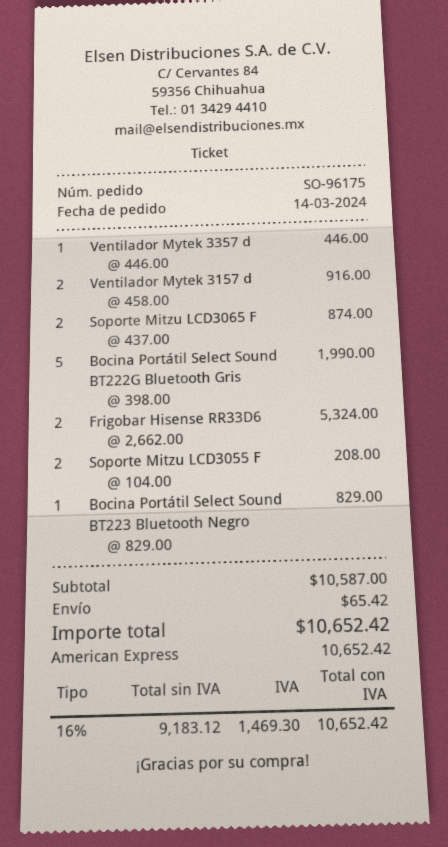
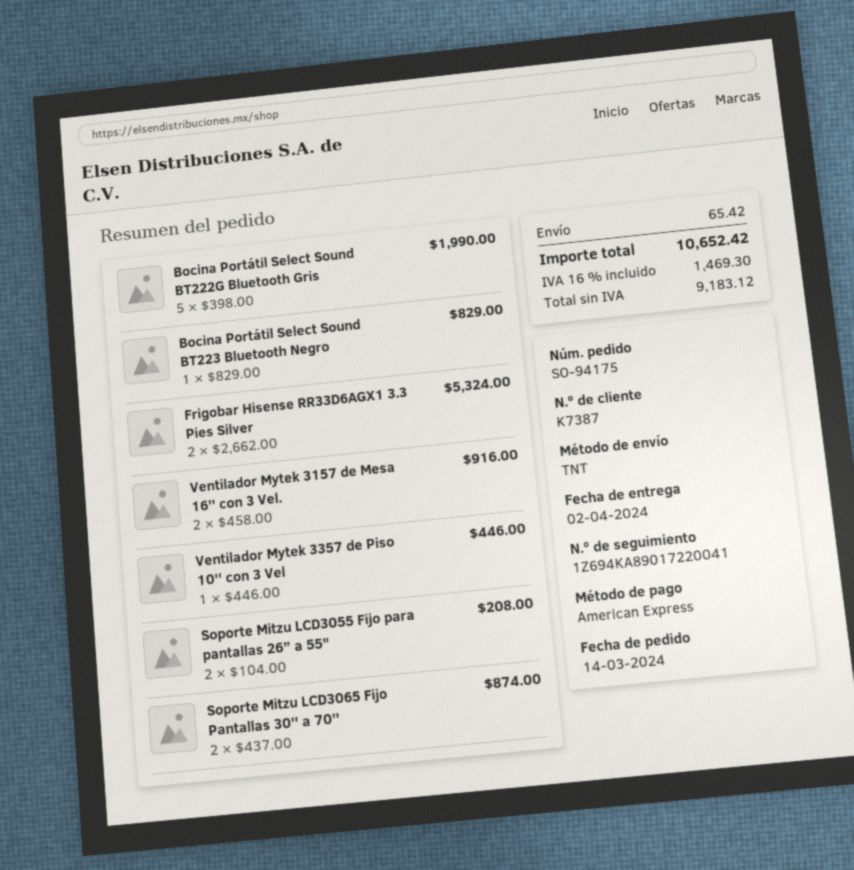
order number: SO-96175 -> SO-94175

